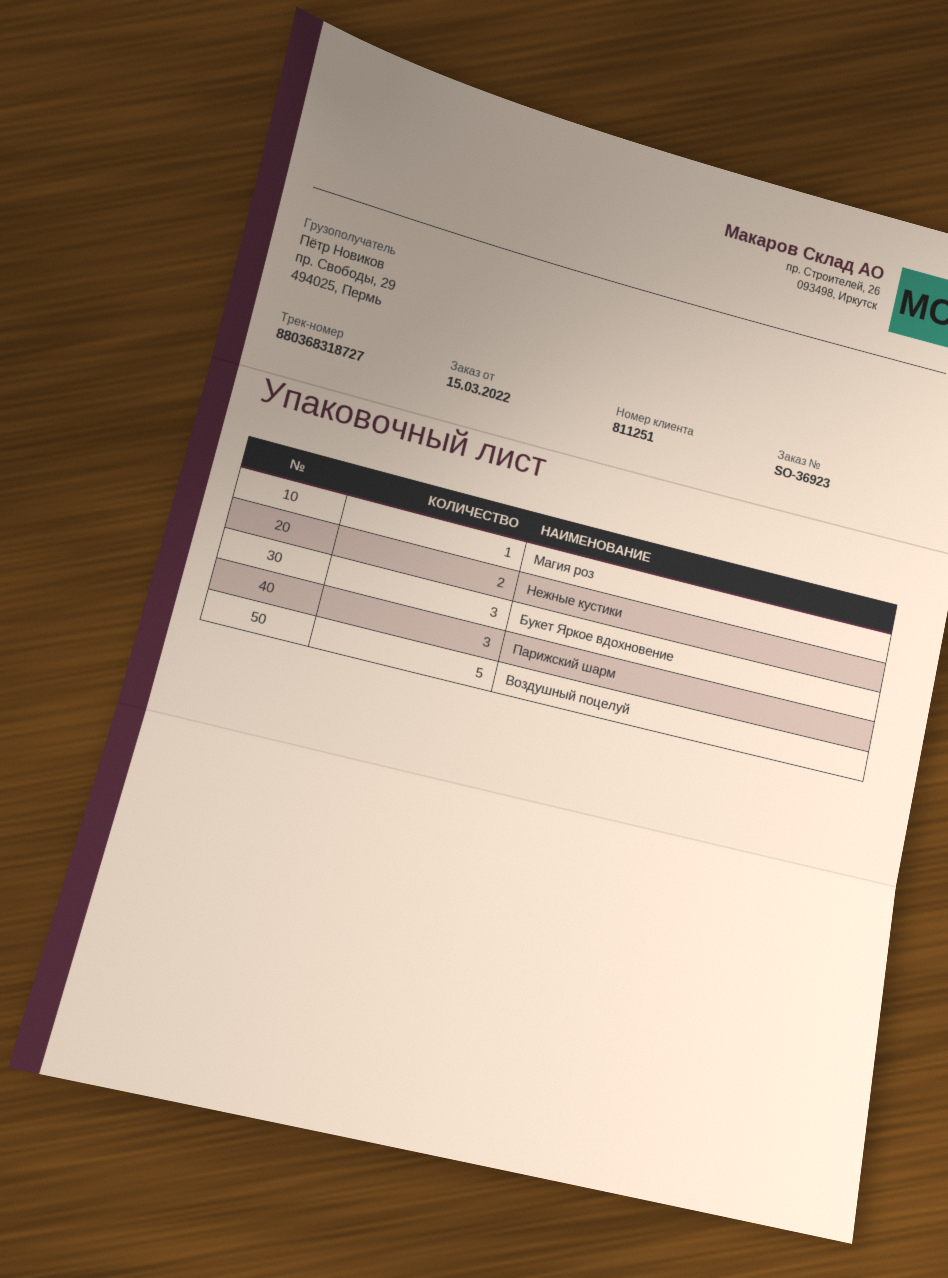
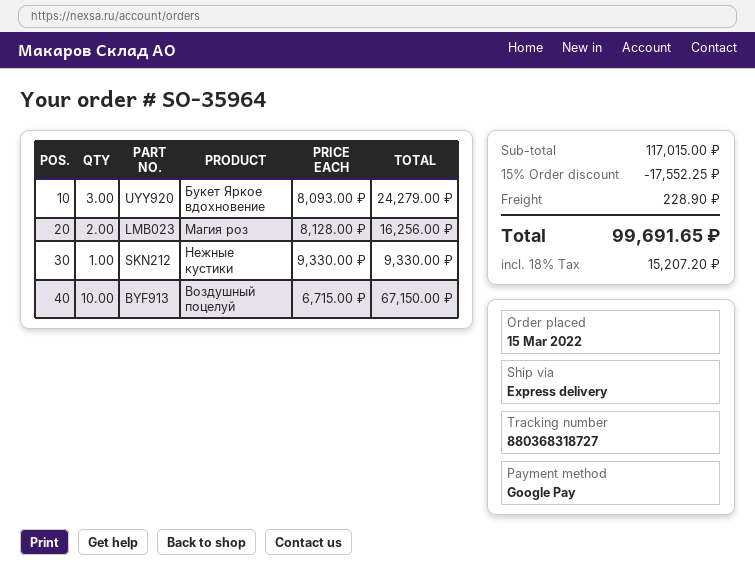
order number: SO-36923 -> SO-35964
Магия роз: 1 -> 2
Нежные кустики: 2 -> 1
Парижский шарм: 3 -> none
Воздушный поцелуй: 5 -> 10

